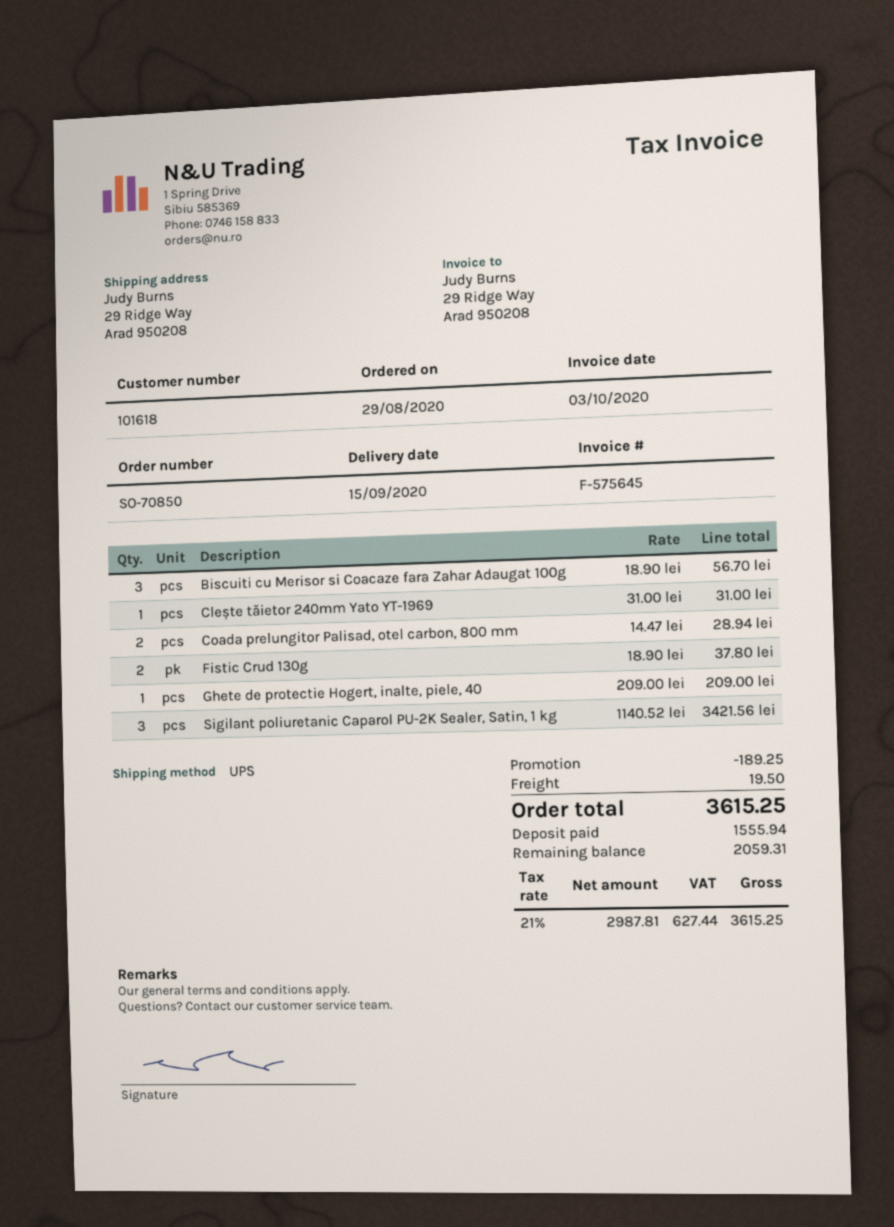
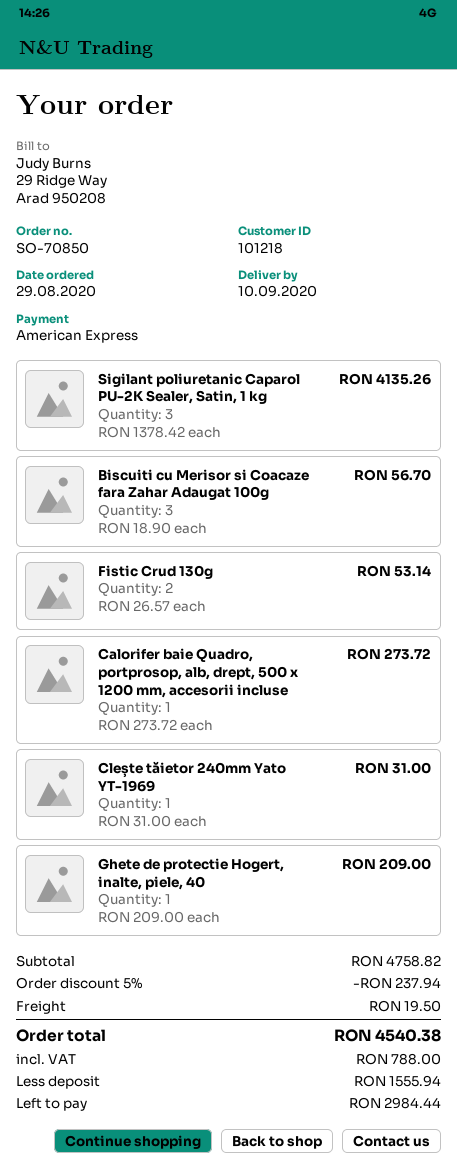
delivery date: 2020-09-15 -> 2020-09-10
customer number: 101618 -> 101218
Coada prelungitor Palisad, otel carbon, 800 mm: 2 x 14.47 = 28.94 -> none
Fistic Crud 130g: 2 x 18.90 = 37.80 -> 2 x 26.57 = 53.14
Sigilant poliuretanic Caparol PU-2K Sealer, Satin, 1 kg: 3 x 1140.52 = 3421.56 -> 3 x 1378.42 = 4135.26
Calorifer baie Quadro, portprosop, alb, drept, 500 x 1200 mm, accesorii incluse: none -> 1 x 273.72 = 273.72
discount: 189.25 -> 237.94
tax: 627.44 -> 788.00
total: 3615.25 -> 4540.38
balance: 2059.31 -> 2984.44

